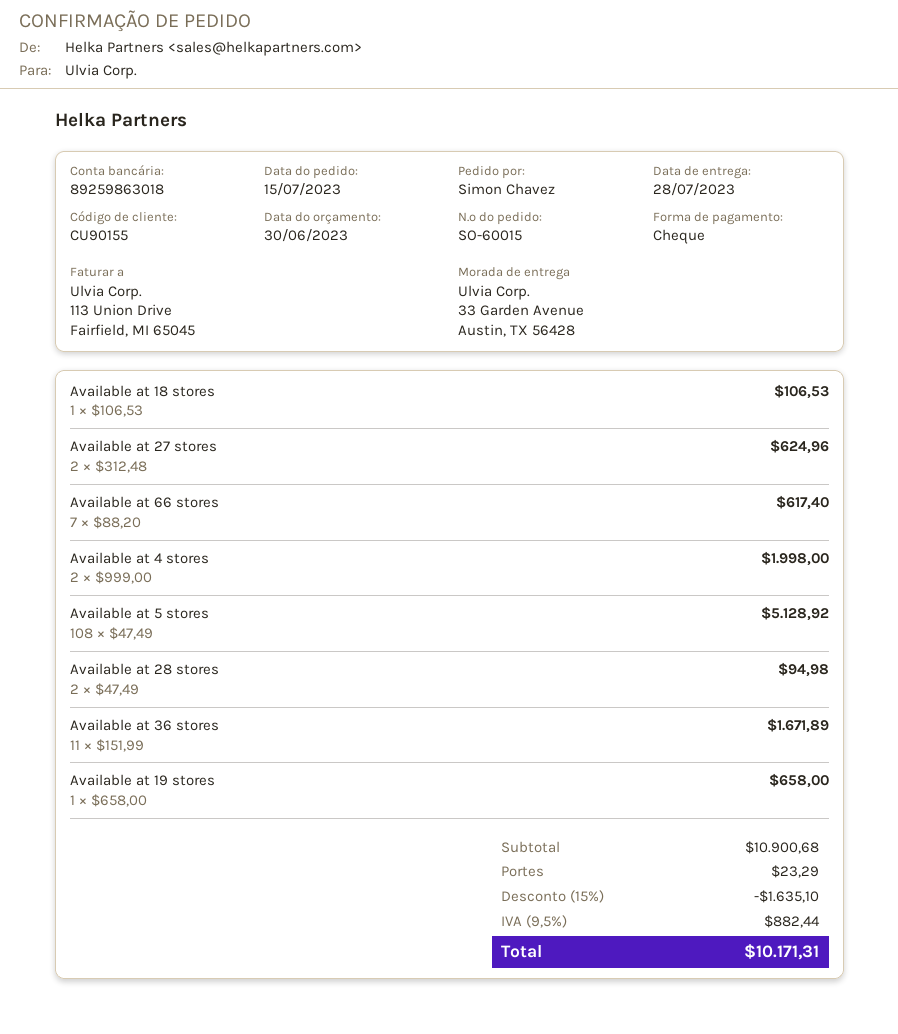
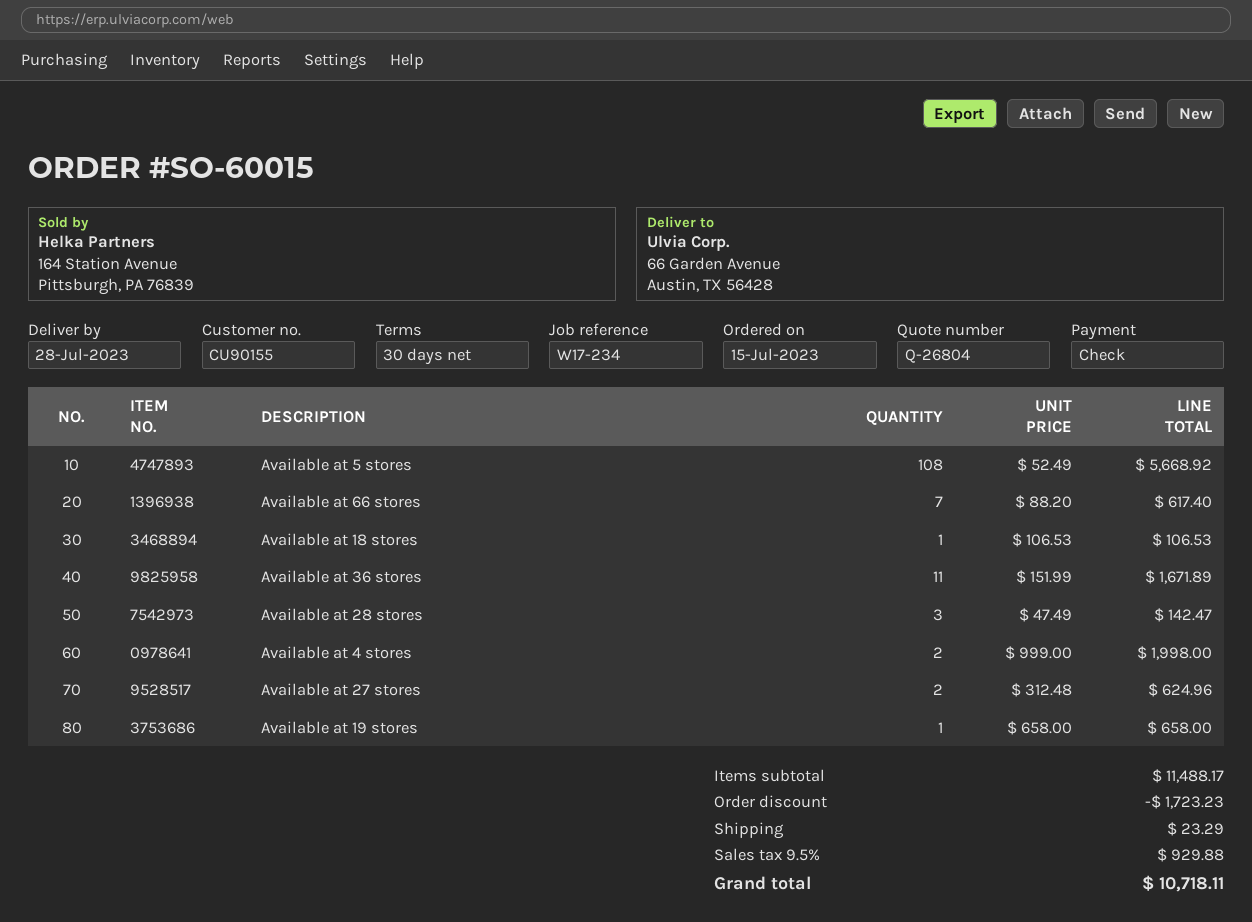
ship to: 33 Garden Avenue, Austin, TX 56428 -> 66 Garden Avenue, Austin, TX 56428
Available at 5 stores: 108 x 47.49 = 5128.92 -> 108 x 52.49 = 5668.92
Available at 28 stores: 2 x 47.49 = 94.98 -> 3 x 47.49 = 142.47
subtotal: 10900.68 -> 11488.17
discount: 1635.10 -> 1723.23
tax: 9.5% = 882.44 -> 9.5% = 929.88
total: 10171.31 -> 10718.11

